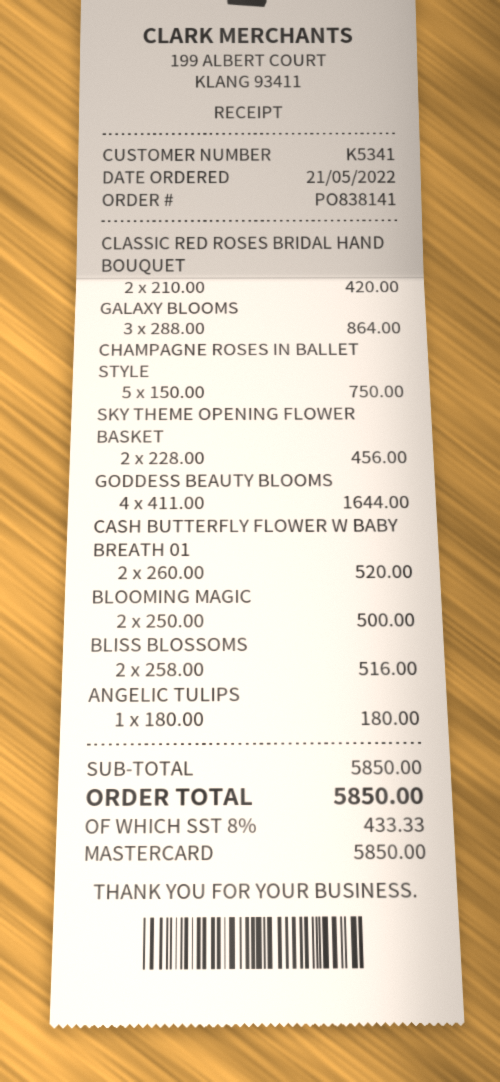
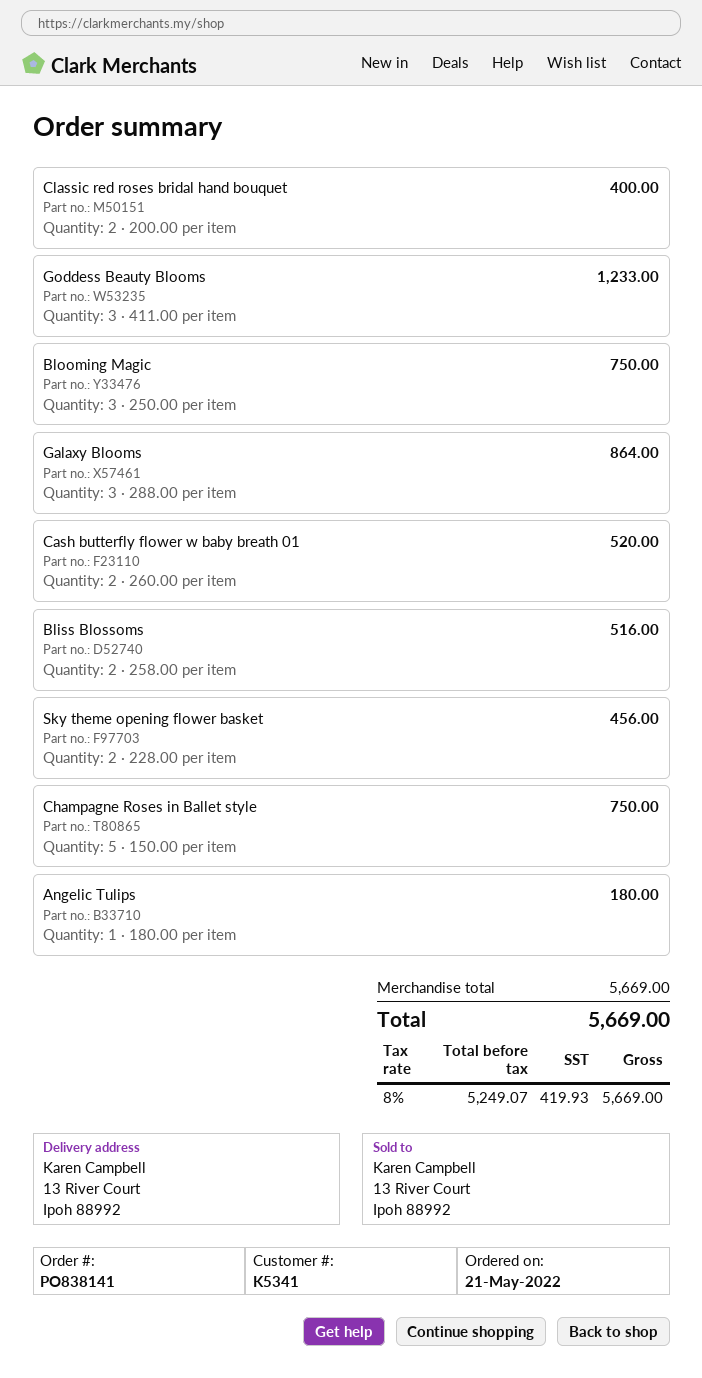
CLASSIC RED ROSES BRIDAL HAND BOUQUET: 2 x 210.00 = 420.00 -> 2 x 200.00 = 400.00
GODDESS BEAUTY BLOOMS: 4 x 411.00 = 1644.00 -> 3 x 411.00 = 1233.00
BLOOMING MAGIC: 2 x 250.00 = 500.00 -> 3 x 250.00 = 750.00
subtotal: 5850.00 -> 5669.00
tax: 8% = 433.33 -> 8% = 419.93
total: 5850.00 -> 5669.00

